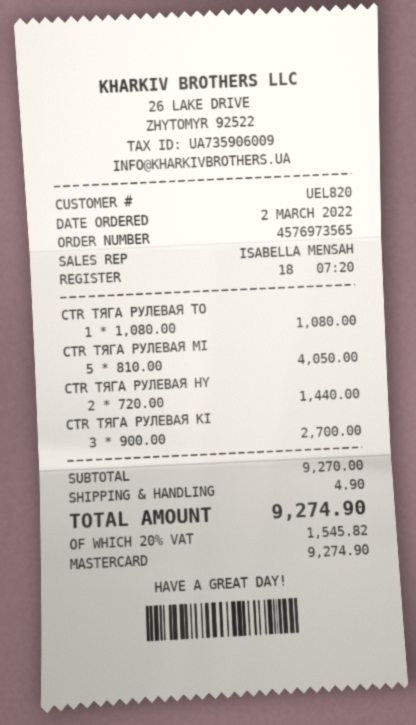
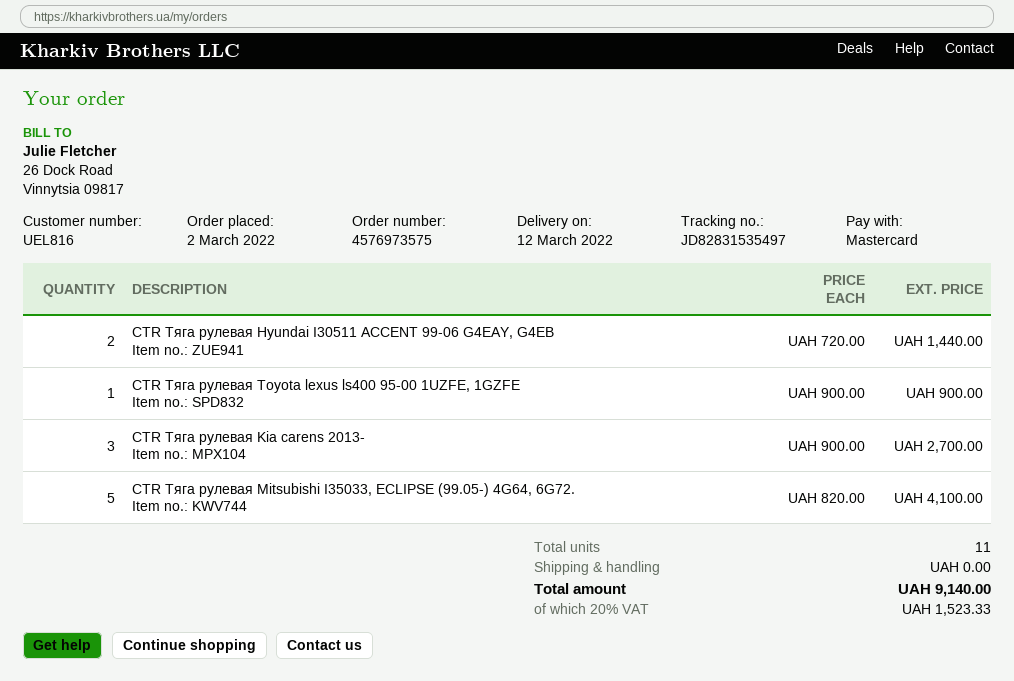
order number: 4576973565 -> 4576973575
customer number: UEL820 -> UEL816
CTR ТЯГА РУЛЕВАЯ TO: 1 x 1080.00 = 1080.00 -> 1 x 900.00 = 900.00
CTR ТЯГА РУЛЕВАЯ MI: 5 x 810.00 = 4050.00 -> 5 x 820.00 = 4100.00
shipping: 4.90 -> 0.00
tax: 20% = 1545.82 -> 20% = 1523.33
total: 9274.90 -> 9140.00

